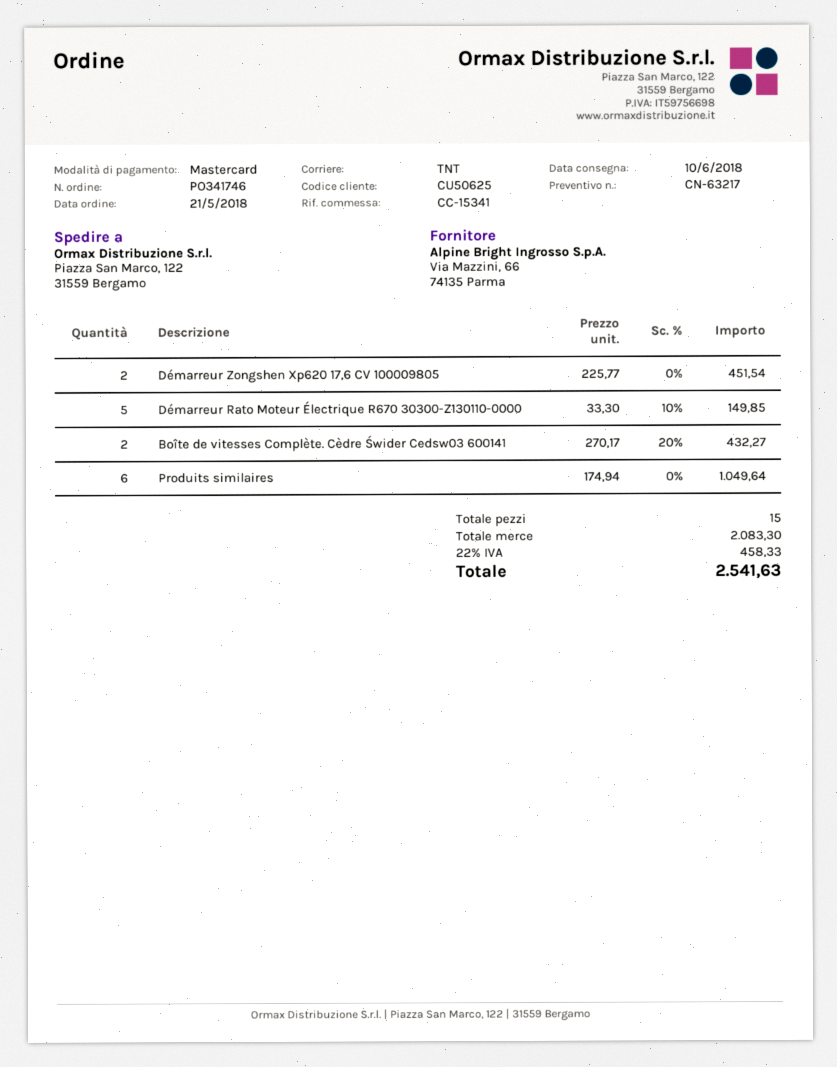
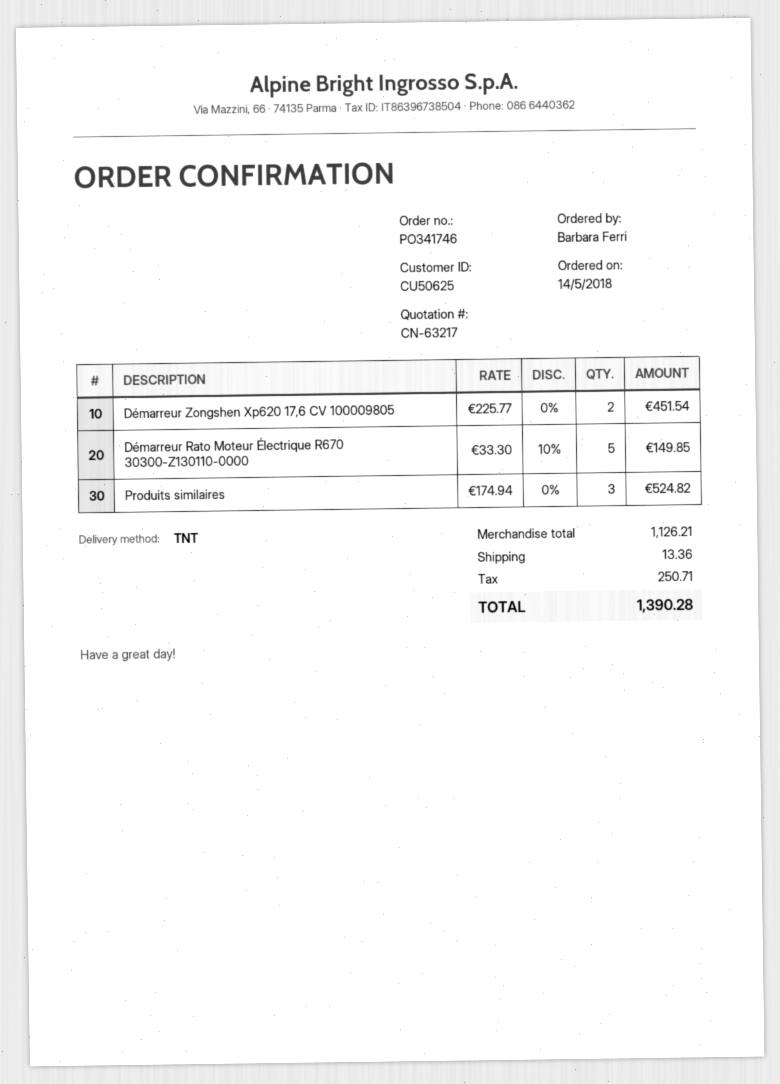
order date: 2018-05-21 -> 2018-05-14
Boîte de vitesses Complète. Cèdre Świder Cedsw03 600141: 2 x 270.17 - 20% = 432.27 -> none
Produits similaires: 6 x 174.94 = 1049.64 -> 3 x 174.94 = 524.82
subtotal: 2083.30 -> 1126.21
shipping: none -> 13.36
tax: 458.33 -> 250.71
total: 2541.63 -> 1390.28

